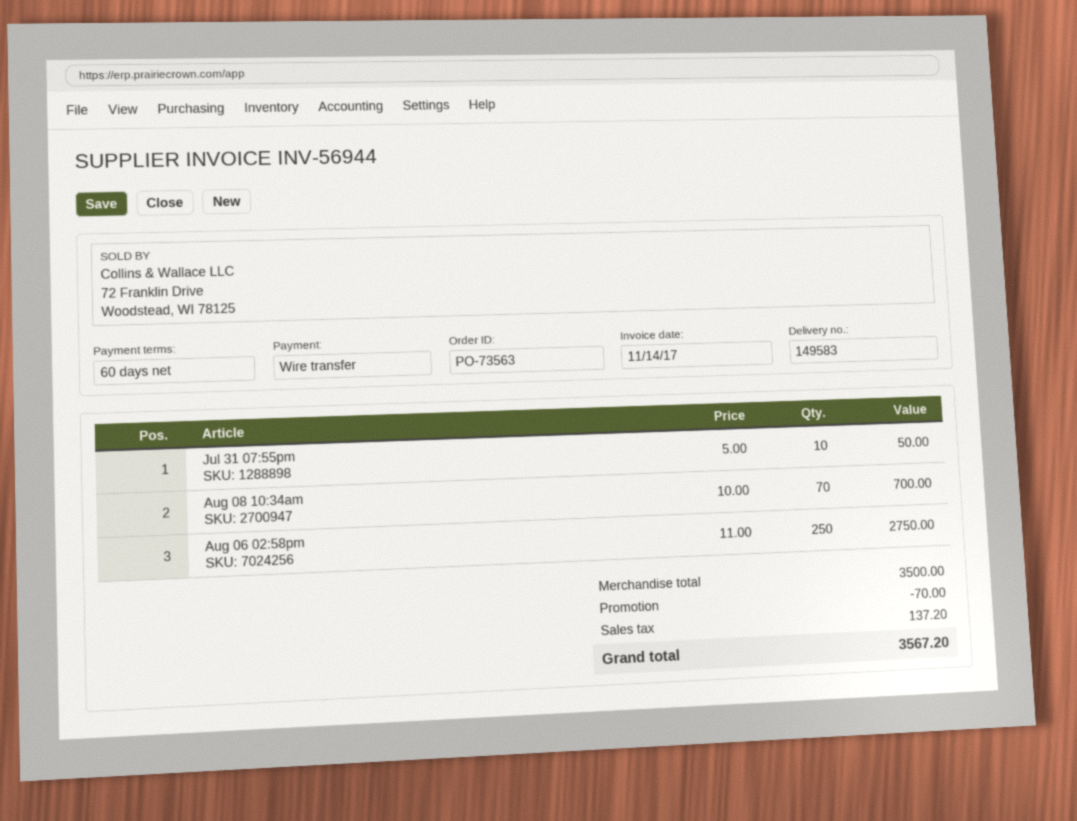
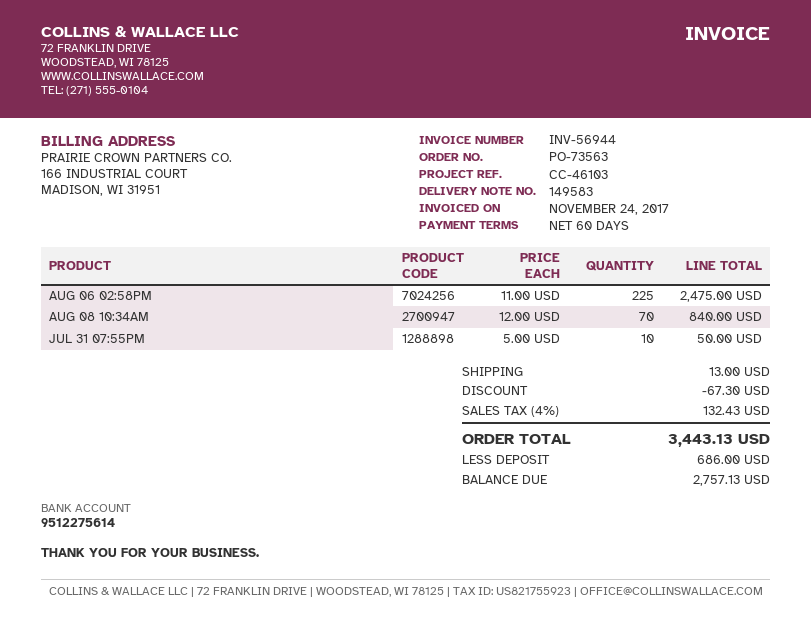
invoice date: 2017-11-14 -> 2017-11-24
Aug 08 10:34am: 70 x 10.00 = 700.00 -> 70 x 12.00 = 840.00
Aug 06 02:58pm: 250 x 11.00 = 2750.00 -> 225 x 11.00 = 2475.00
discount: 70.00 -> 67.30
shipping: none -> 13.00
tax: 137.20 -> 132.43
total: 3567.20 -> 3443.13

